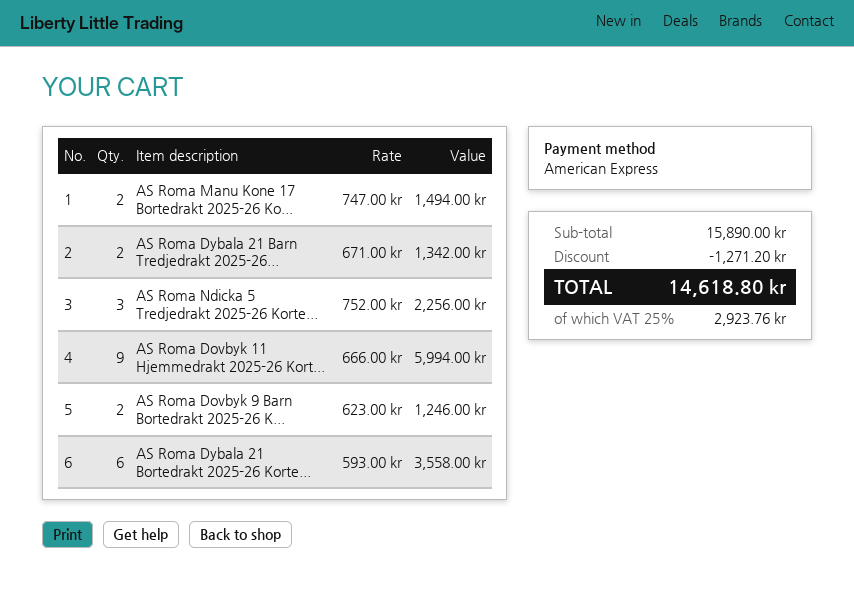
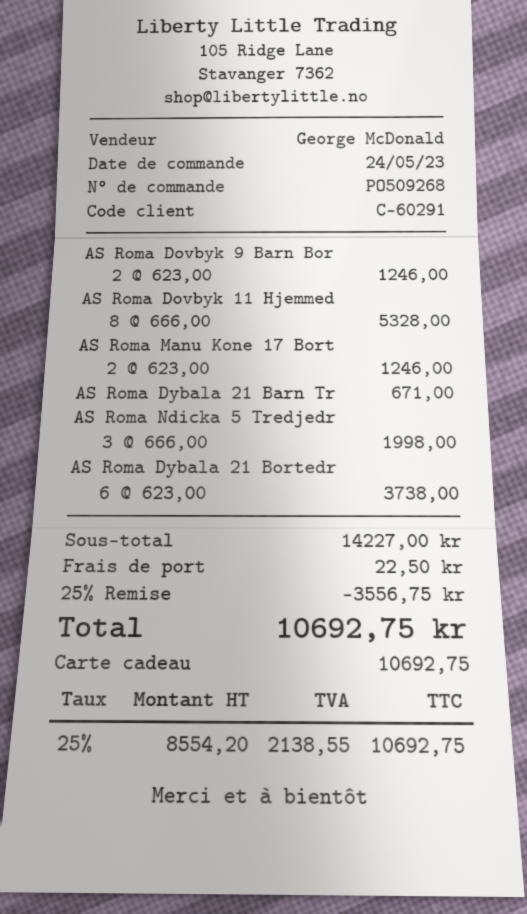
payment method: American Express -> gift card
AS Roma Manu Kone 17 Bortedrakt 2025-26 Ko...: 2 x 747.00 = 1494.00 -> 2 x 623.00 = 1246.00
AS Roma Dybala 21 Barn Tredjedrakt 2025-26...: 2 x 671.00 = 1342.00 -> 1 x 671.00 = 671.00
AS Roma Ndicka 5 Tredjedrakt 2025-26 Korte...: 3 x 752.00 = 2256.00 -> 3 x 666.00 = 1998.00
AS Roma Dovbyk 11 Hjemmedrakt 2025-26 Kort...: 9 x 666.00 = 5994.00 -> 8 x 666.00 = 5328.00
AS Roma Dybala 21 Bortedrakt 2025-26 Korte...: 6 x 593.00 = 3558.00 -> 6 x 623.00 = 3738.00
subtotal: 15890.00 -> 14227.00
discount: 1271.20 -> 3556.75
shipping: none -> 22.50
tax: 25% = 2923.76 -> 25% = 2138.55
total: 14618.80 -> 10692.75

